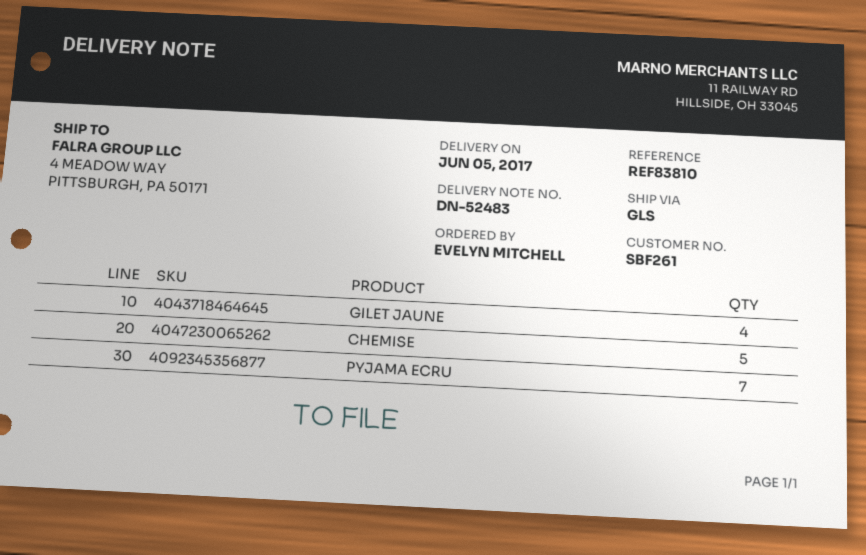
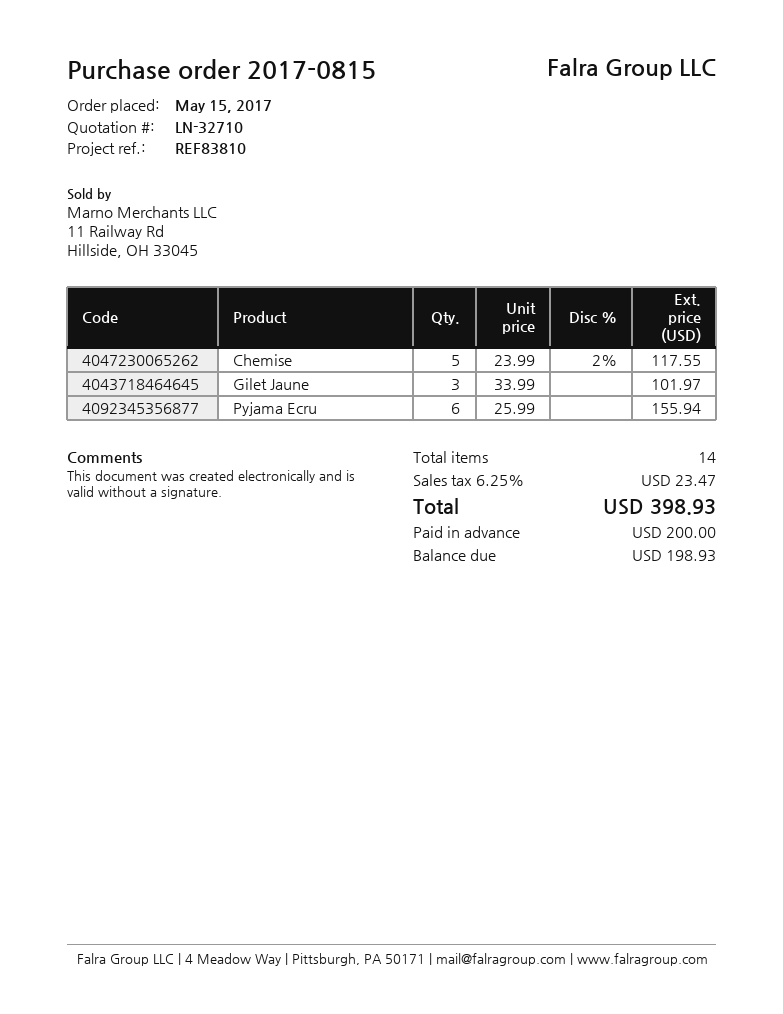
GILET JAUNE: 4 -> 3
PYJAMA ECRU: 7 -> 6

